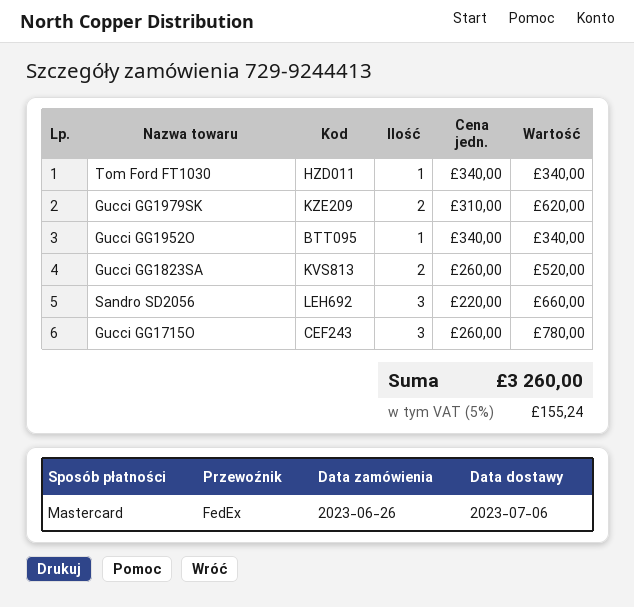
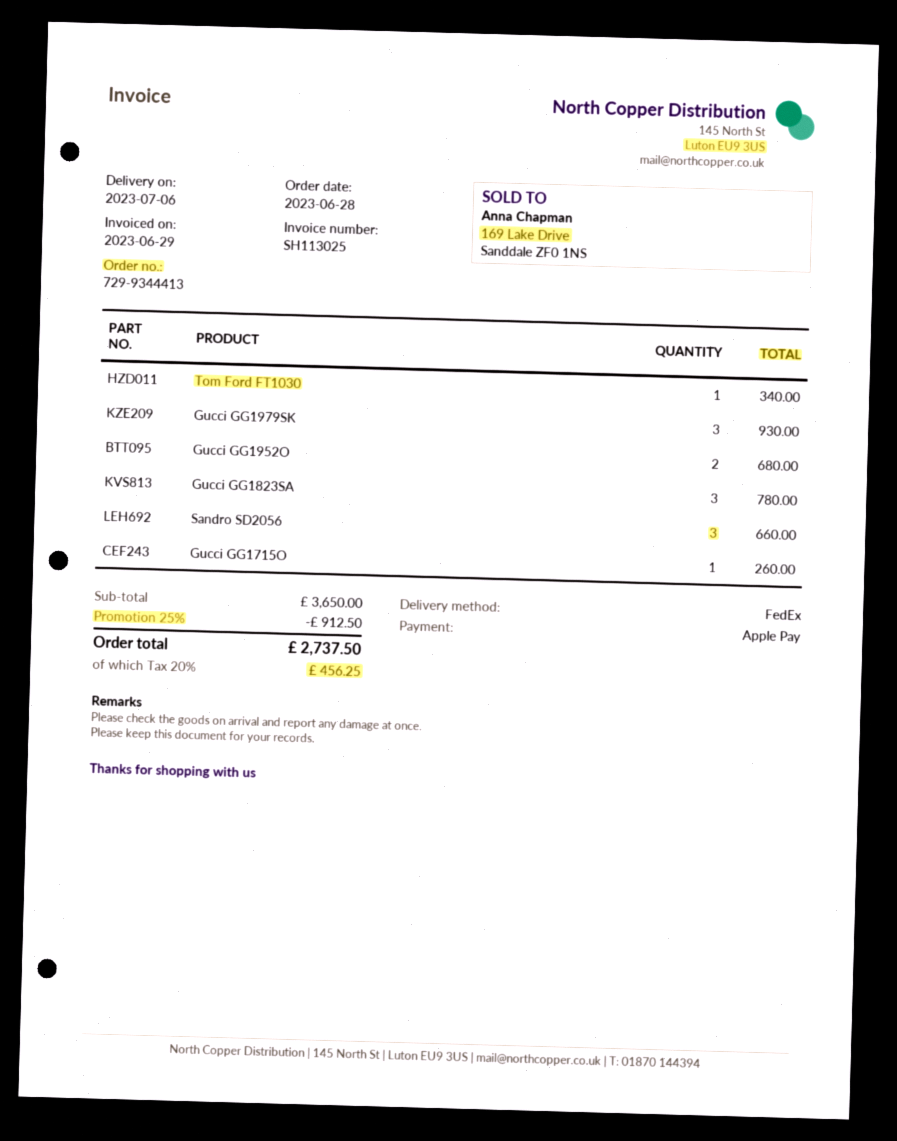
order number: 729-9244413 -> 729-9344413
order date: 2023-06-26 -> 2023-06-28
payment method: Mastercard -> Apple Pay
Gucci GG1979SK: 2 for 620.00 -> 3 for 930.00
Gucci GG1952O: 1 for 340.00 -> 2 for 680.00
Gucci GG1823SA: 2 for 520.00 -> 3 for 780.00
Gucci GG1715O: 3 for 780.00 -> 1 for 260.00
discount: none -> 25% = 912.50
tax: 5% = 155.24 -> 20% = 456.25
total: 3260.00 -> 2737.50

